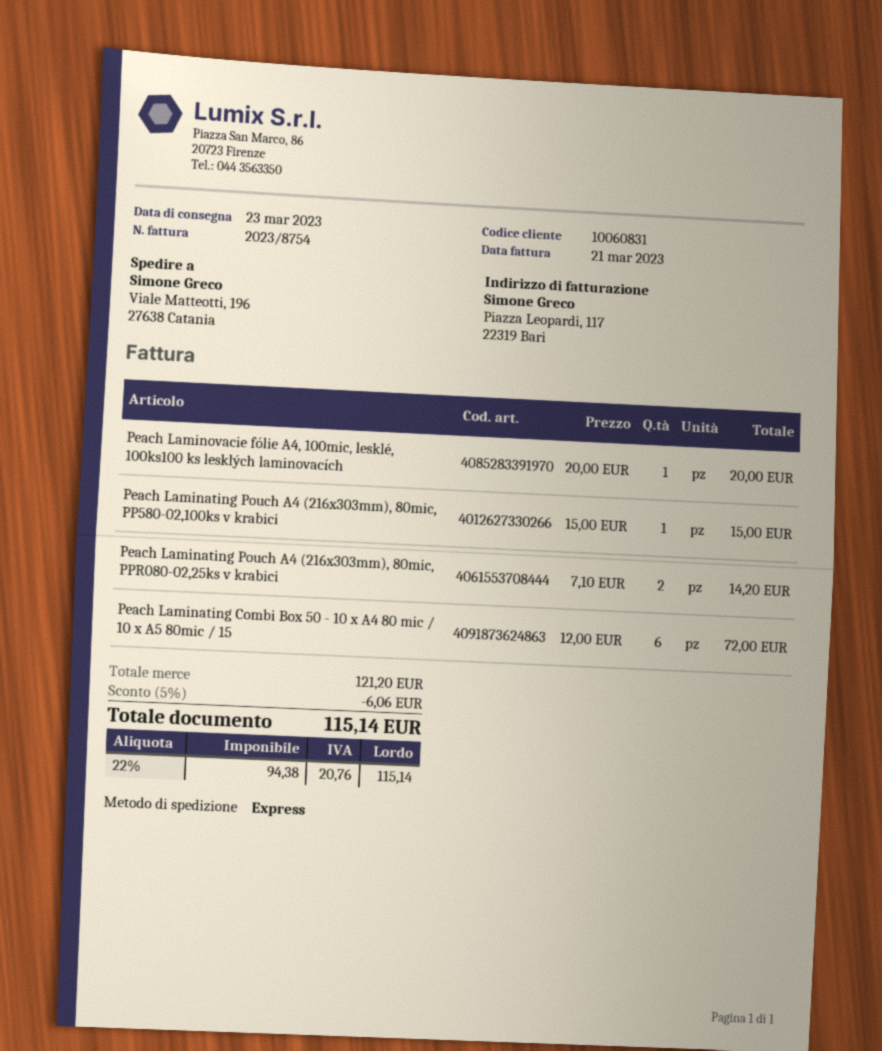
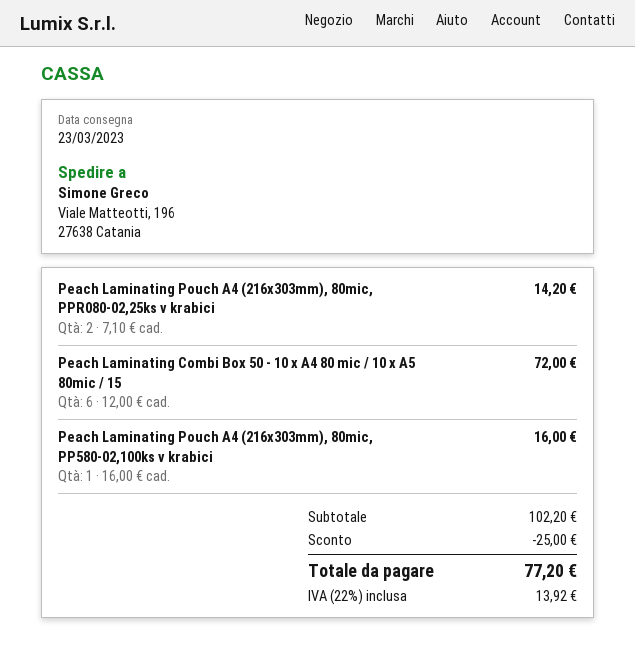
Peach Laminovacie fólie A4, 100mic, lesklé, 100ks100 ks lesklých laminovacích: 1 x 20.00 = 20.00 -> none
Peach Laminating Pouch A4 (216x303mm), 80mic, PP580-02,100ks v krabici: 1 x 15.00 = 15.00 -> 1 x 16.00 = 16.00
subtotal: 121.20 -> 102.20
discount: 6.06 -> 25.00
tax: 22% = 20.76 -> 22% = 13.92
total: 115.14 -> 77.20

